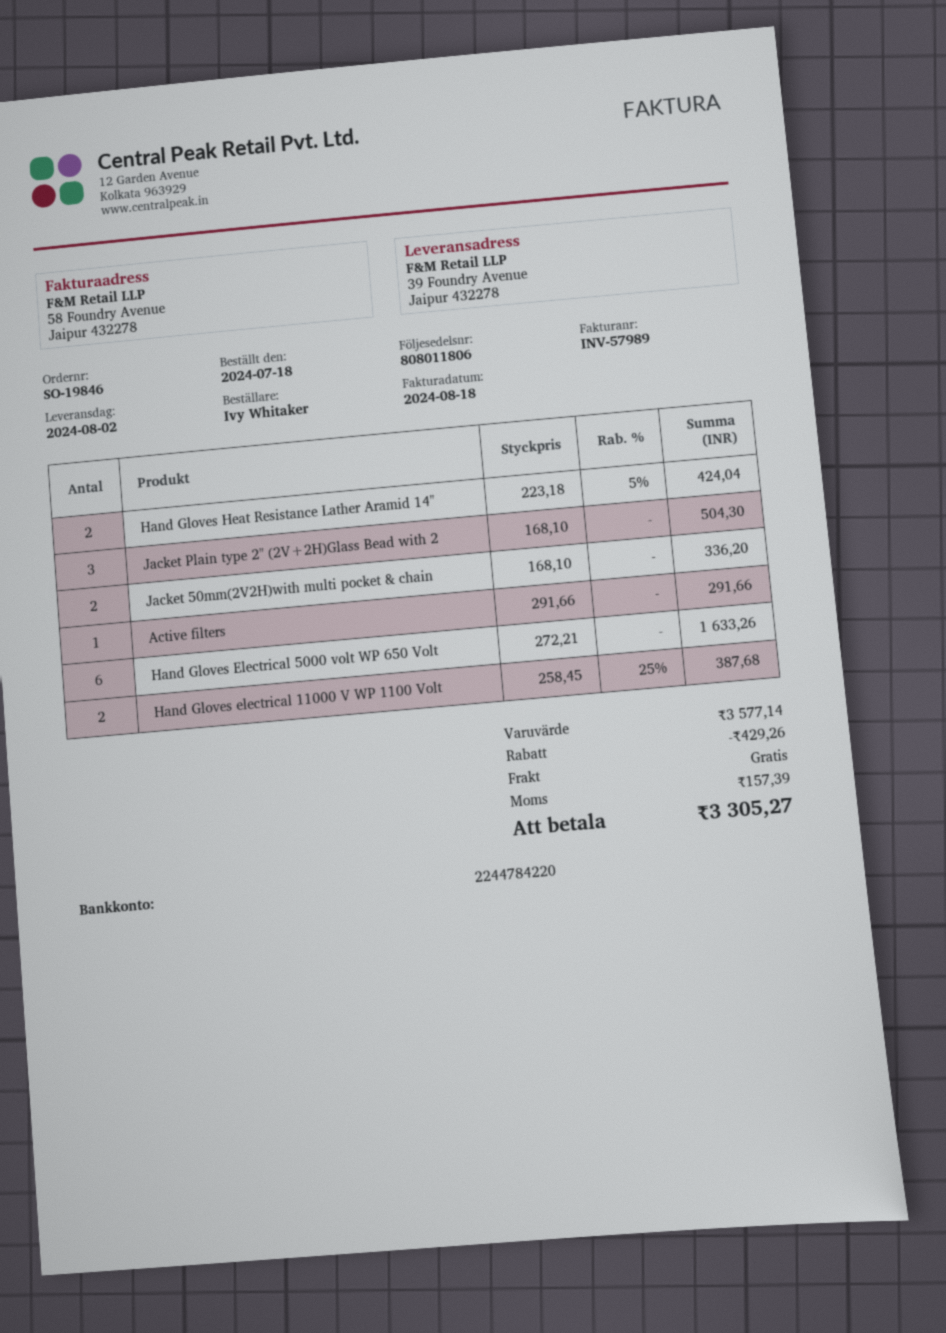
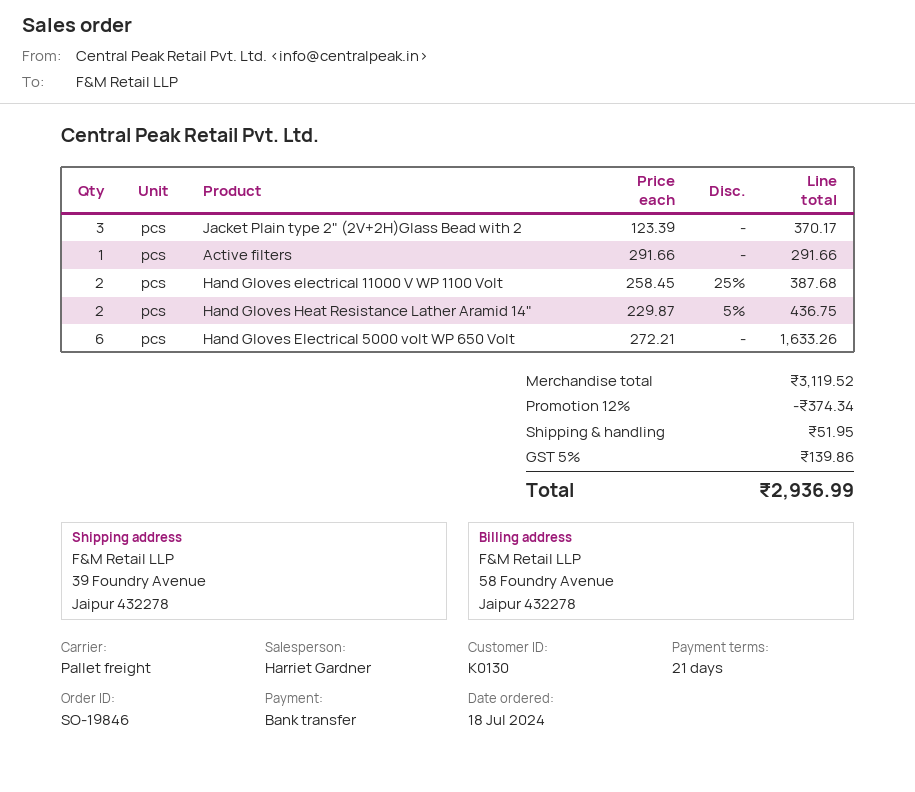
Hand Gloves Heat Resistance Lather Aramid 14": 2 x 223.18 - 5% = 424.04 -> 2 x 229.87 - 5% = 436.75
Jacket Plain type 2" (2V+2H)Glass Bead with 2: 3 x 168.10 = 504.30 -> 3 x 123.39 = 370.17
Jacket 50mm(2V2H)with multi pocket & chain: 2 x 168.10 = 336.20 -> none
subtotal: 3577.14 -> 3119.52
discount: 429.26 -> 374.34
shipping: 0.00 -> 51.95
tax: 157.39 -> 139.86
total: 3305.27 -> 2936.99

